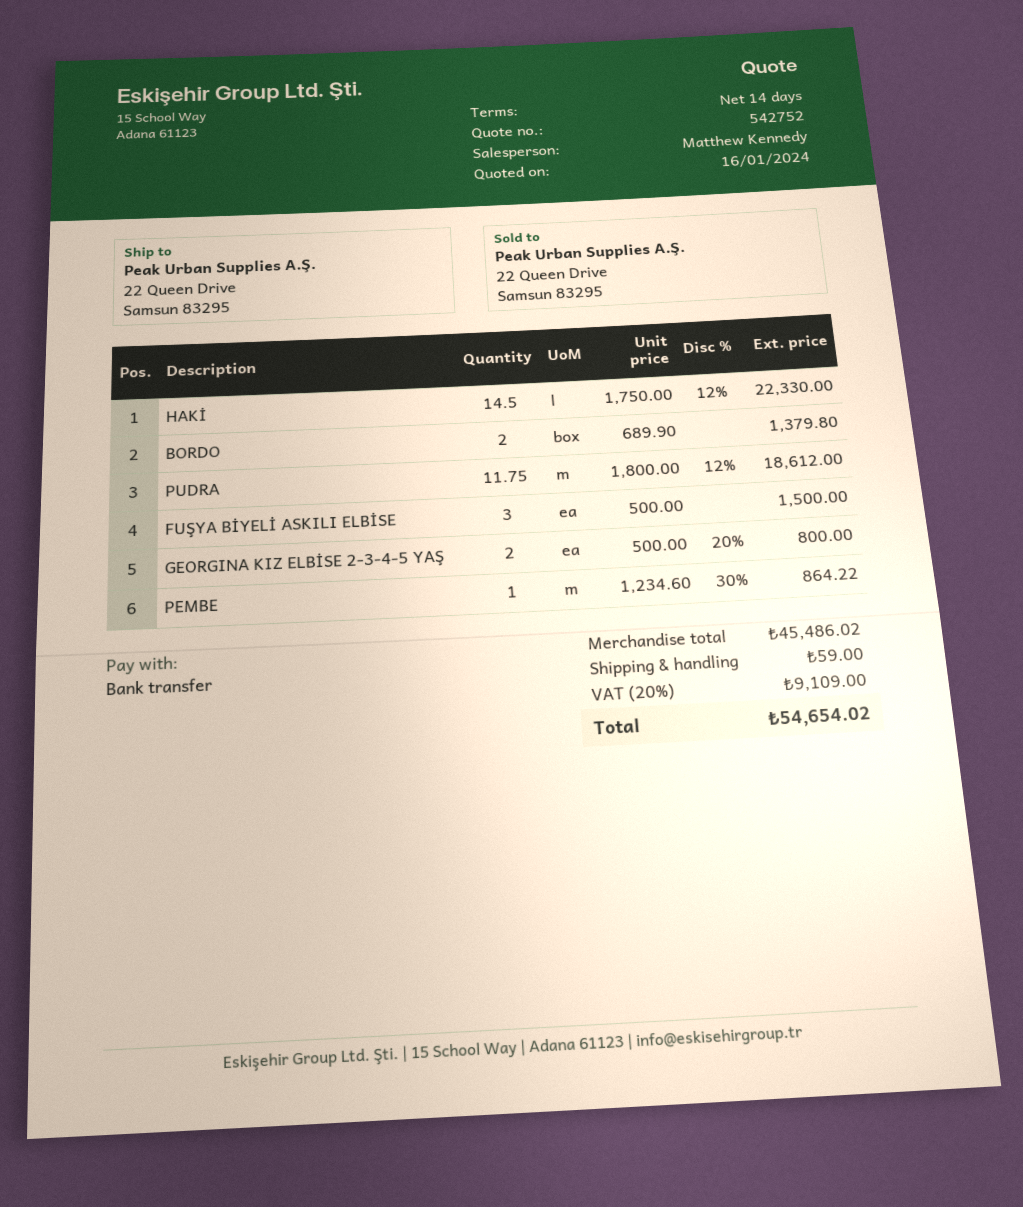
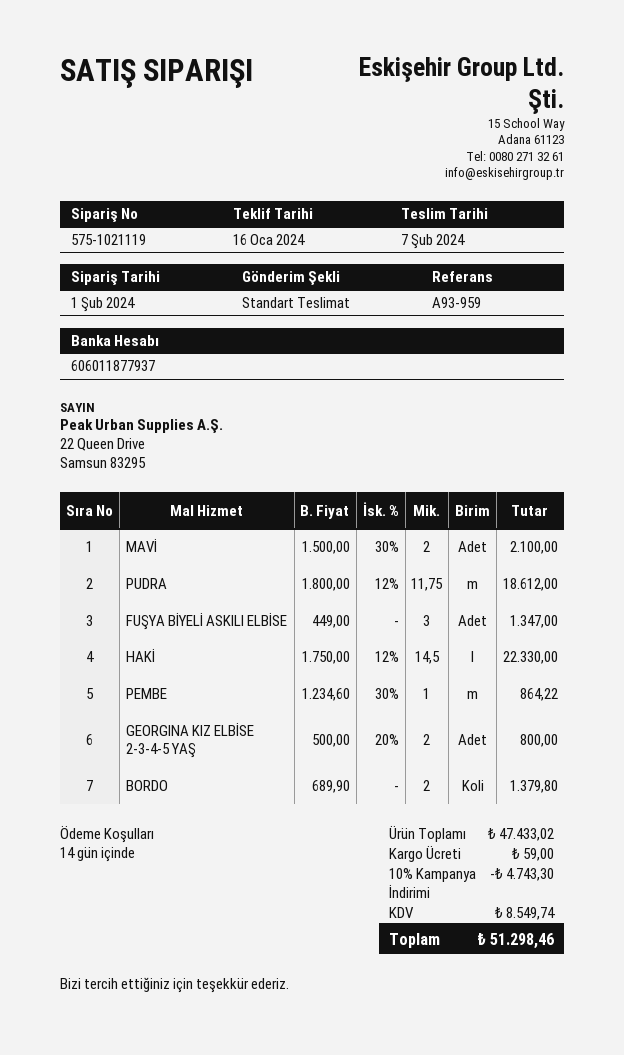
FUŞYA BİYELİ ASKILI ELBİSE: 3 x 500.00 = 1500.00 -> 3 x 449.00 = 1347.00
MAVİ: none -> 2 x 1500.00 - 30% = 2100.00
subtotal: 45486.02 -> 47433.02
discount: none -> 10% = 4743.30
tax: 9109.00 -> 8549.74
total: 54654.02 -> 51298.46

